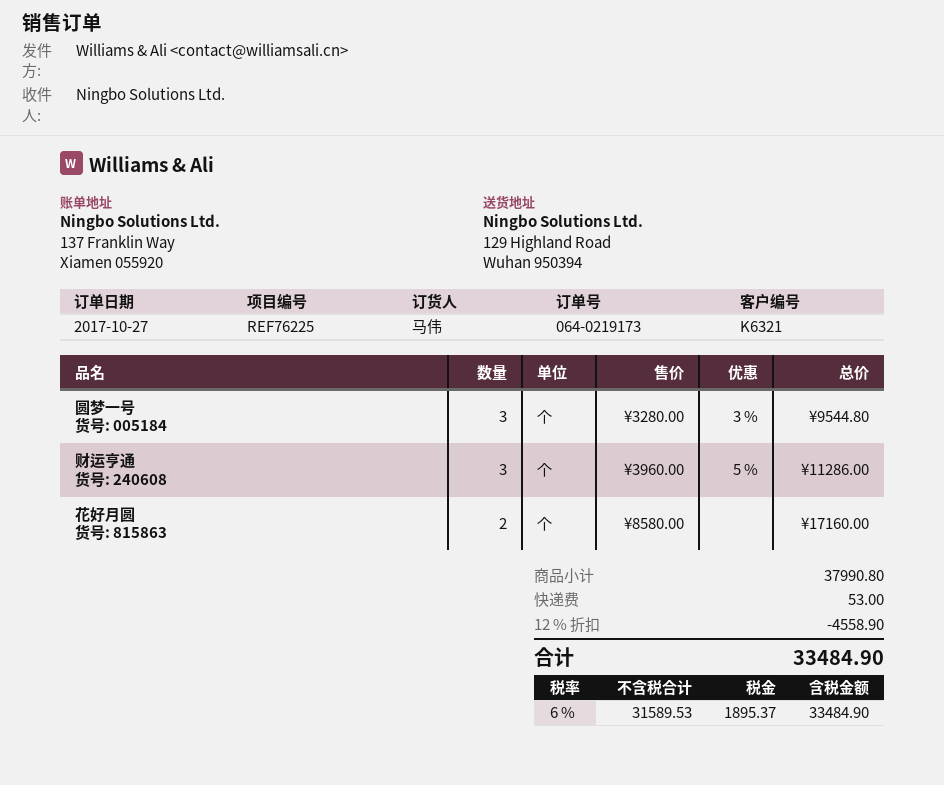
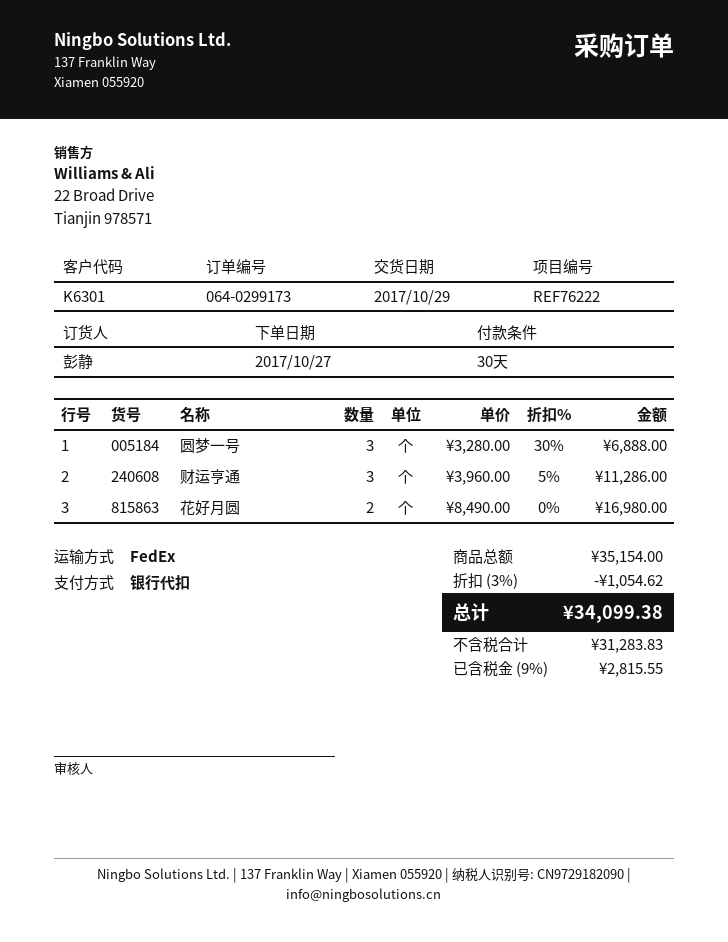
order number: 064-0219173 -> 064-0299173
customer number: K6321 -> K6301
reference: REF76225 -> REF76222
ordered by: 马伟 -> 彭静
圆梦一号: 3 x 3280.00 - 3% = 9544.80 -> 3 x 3280.00 - 30% = 6888.00
花好月圆: 2 x 8580.00 = 17160.00 -> 2 x 8490.00 = 16980.00
subtotal: 37990.80 -> 35154.00
discount: 12% = 4558.90 -> 3% = 1054.62
shipping: 53.00 -> none
net: 31589.53 -> 31283.83
tax: 6% = 1895.37 -> 9% = 2815.55
total: 33484.90 -> 34099.38

